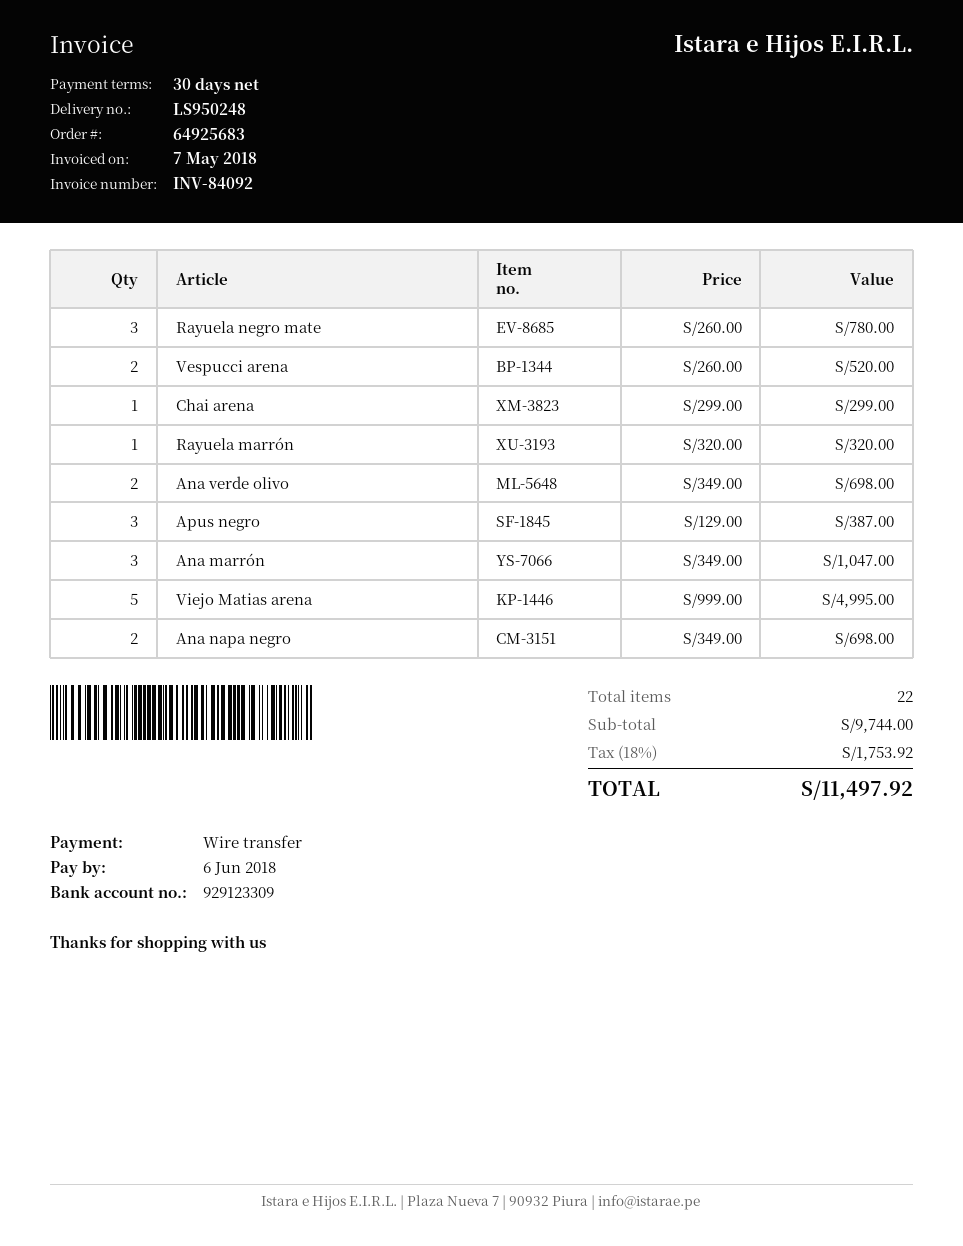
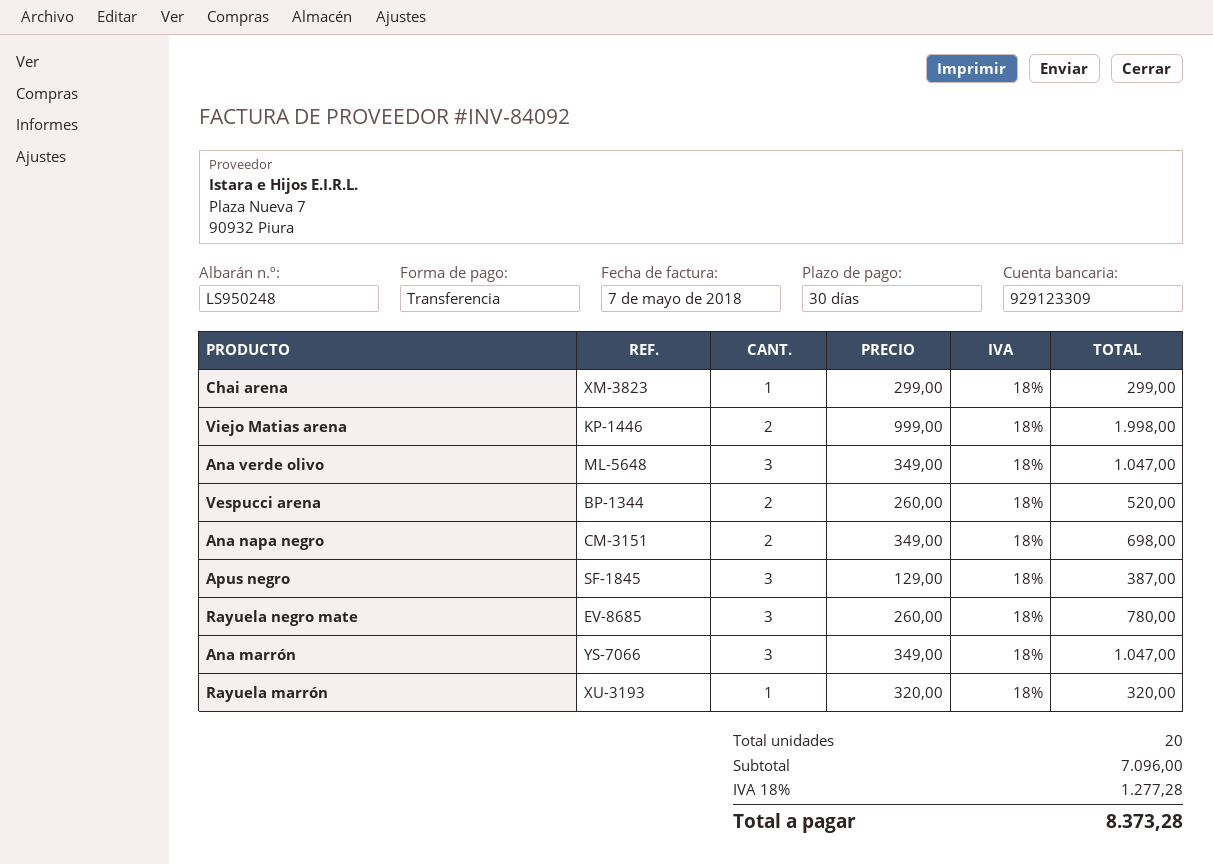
Ana verde olivo: 2 x 349.00 = 698.00 -> 3 x 349.00 = 1047.00
Viejo Matias arena: 5 x 999.00 = 4995.00 -> 2 x 999.00 = 1998.00
total quantity: 22 -> 20
subtotal: 9744.00 -> 7096.00
tax: 18% = 1753.92 -> 18% = 1277.28
total: 11497.92 -> 8373.28

